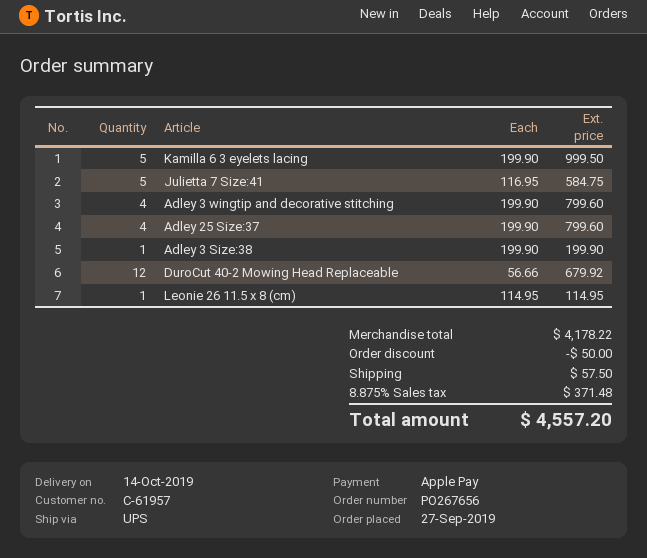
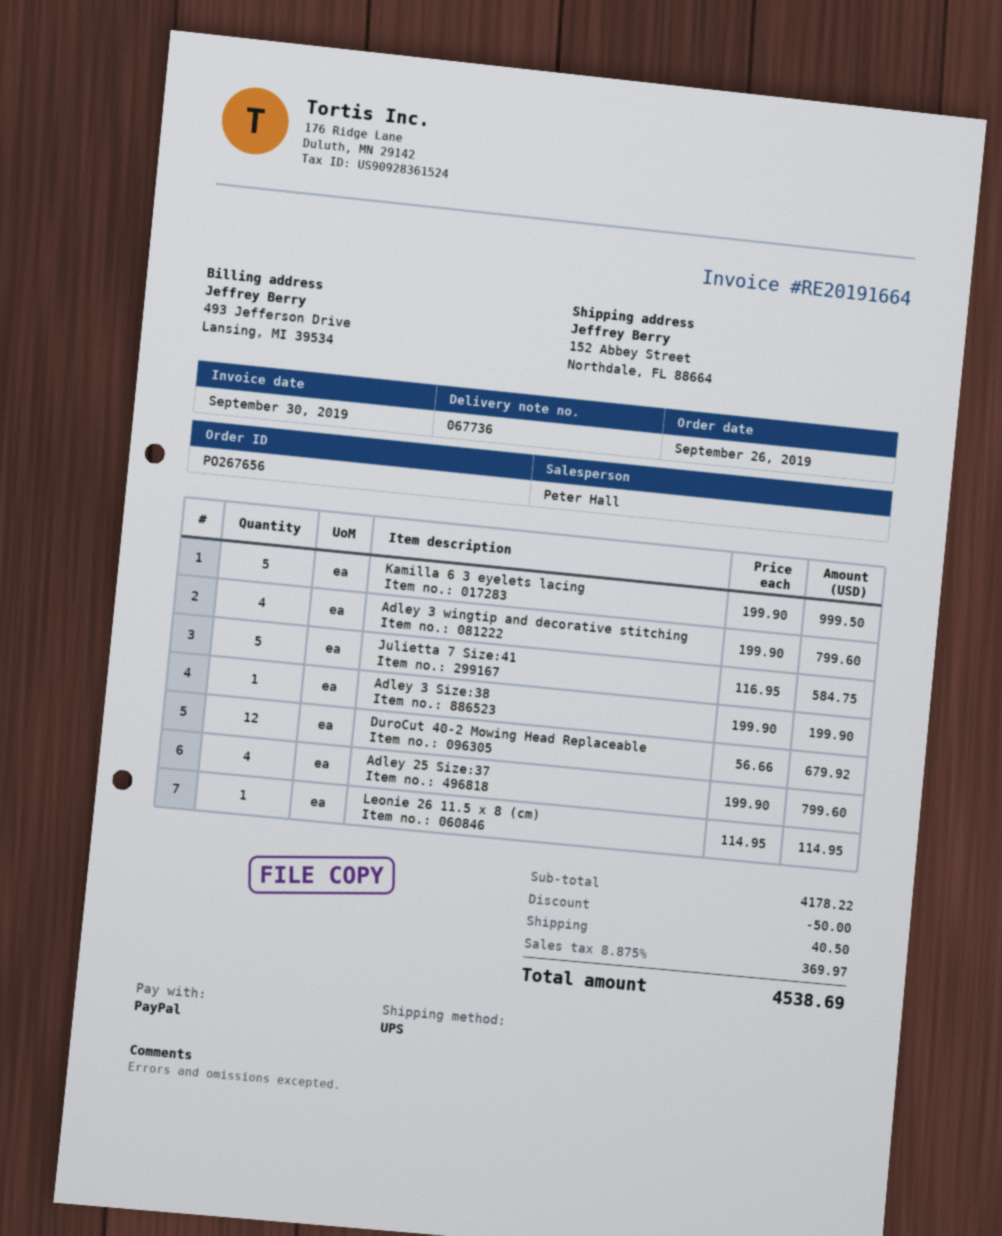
order date: 2019-09-27 -> 2019-09-26
payment method: Apple Pay -> PayPal
shipping: 57.50 -> 40.50
tax: 8.875% = 371.48 -> 8.875% = 369.97
total: 4557.20 -> 4538.69

